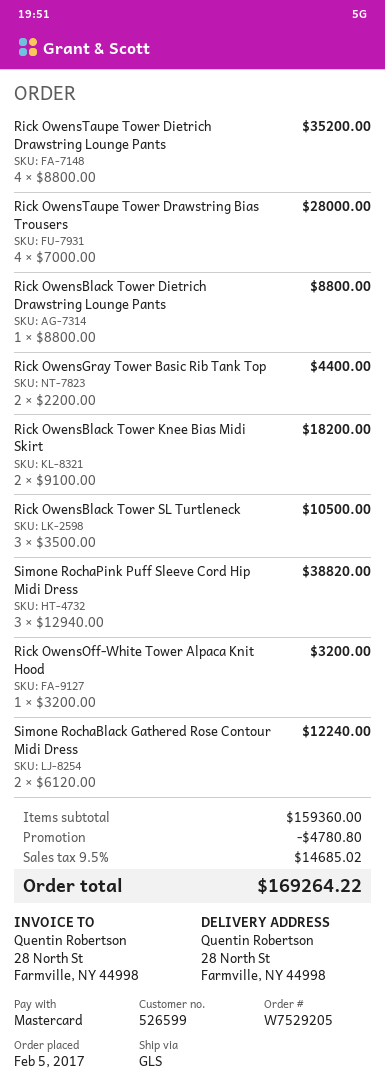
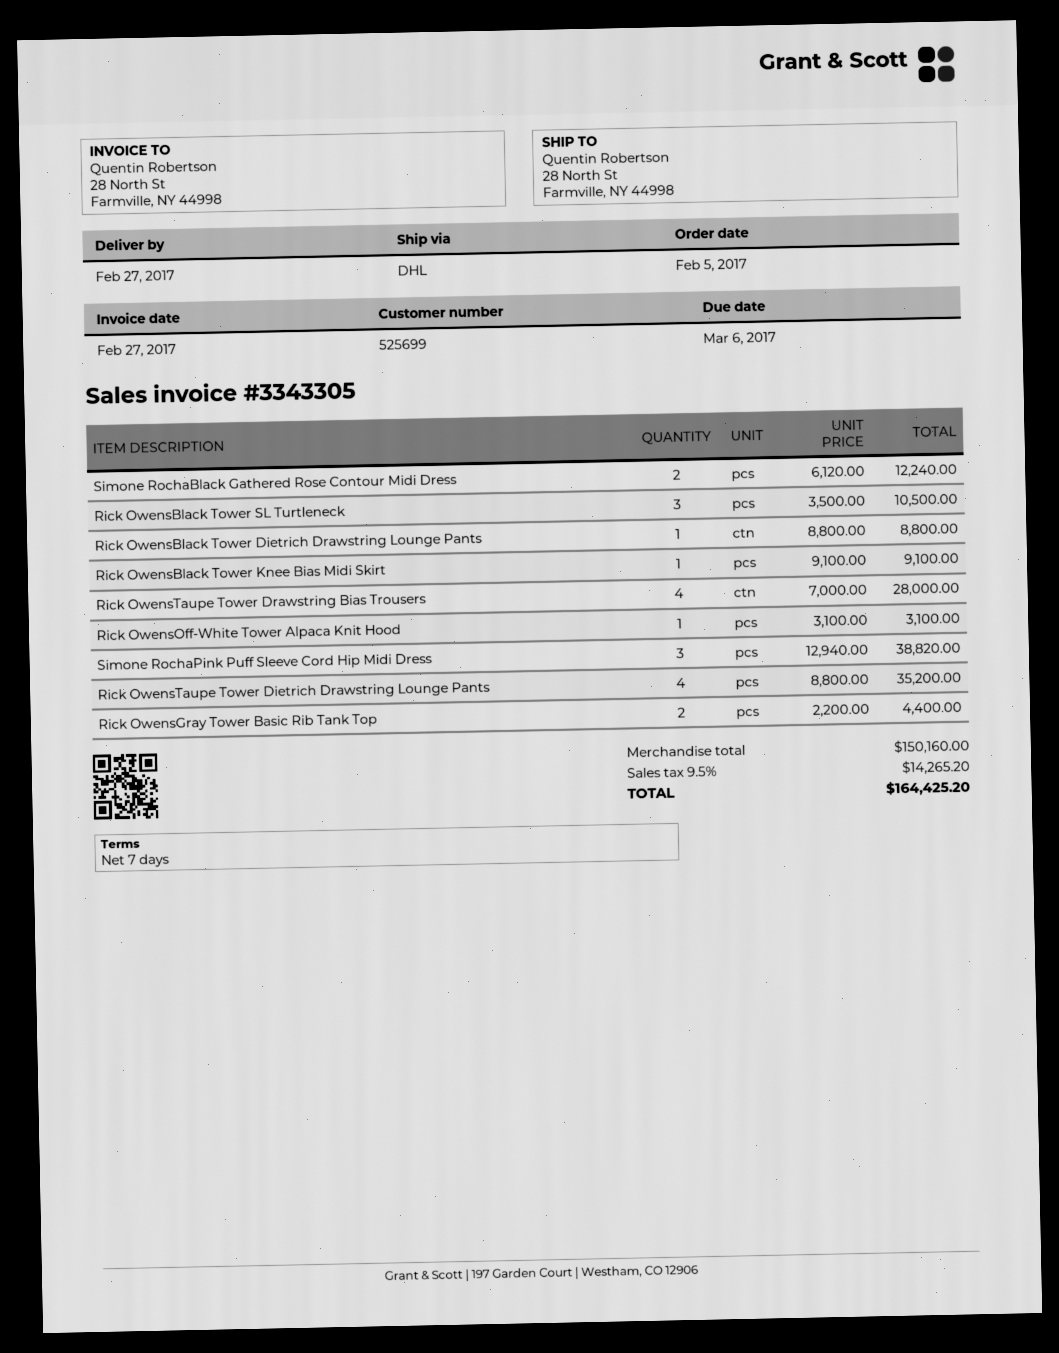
customer number: 526599 -> 525699
shipping method: GLS -> DHL
Rick OwensBlack Tower Knee Bias Midi Skirt: 2 x 9100.00 = 18200.00 -> 1 x 9100.00 = 9100.00
Rick OwensOff-White Tower Alpaca Knit Hood: 1 x 3200.00 = 3200.00 -> 1 x 3100.00 = 3100.00
subtotal: 159360.00 -> 150160.00
discount: 4780.80 -> none
tax: 9.5% = 14685.02 -> 9.5% = 14265.20
total: 169264.22 -> 164425.20

